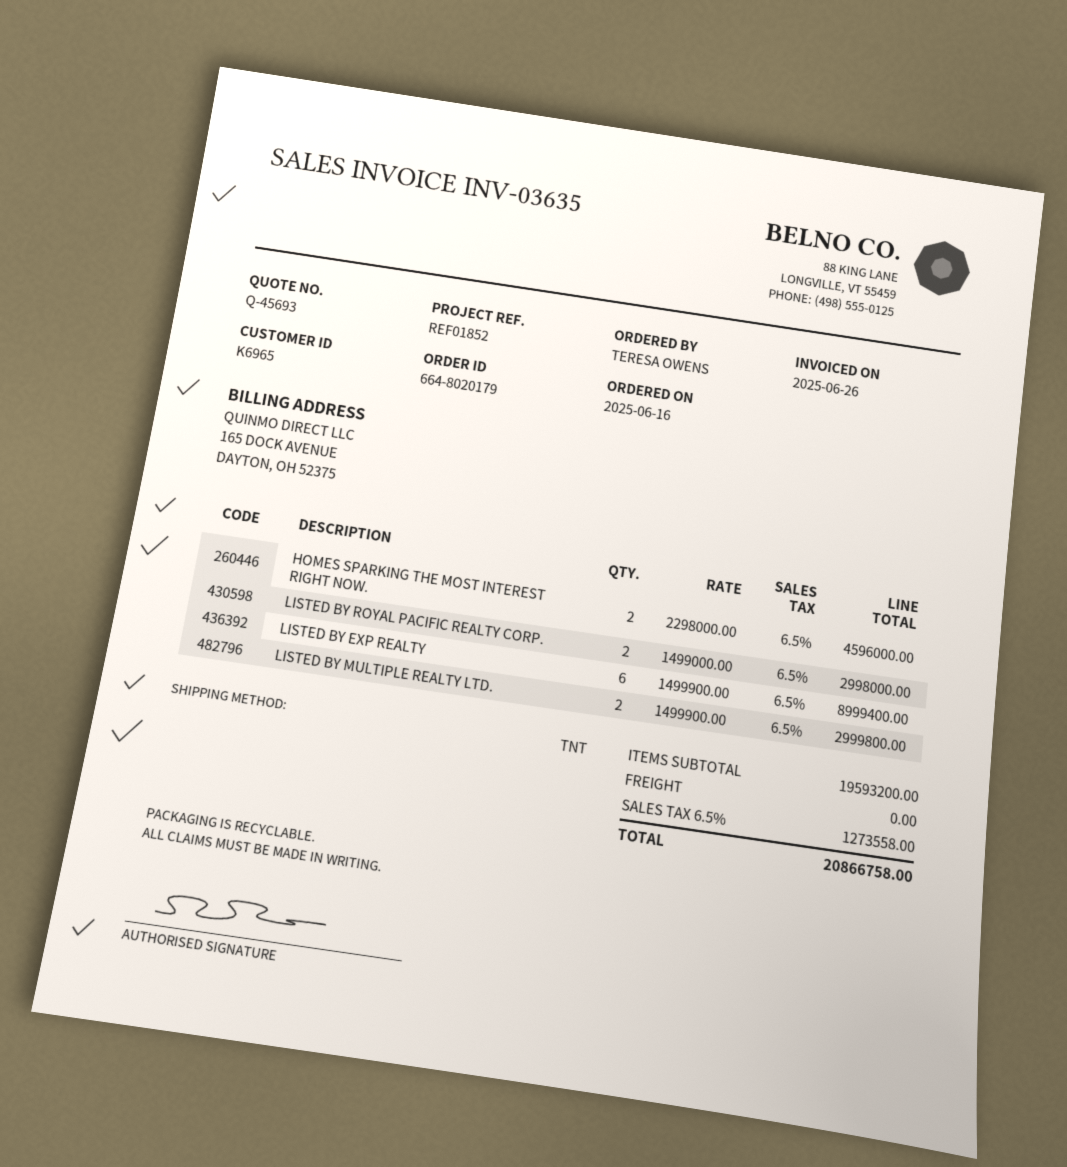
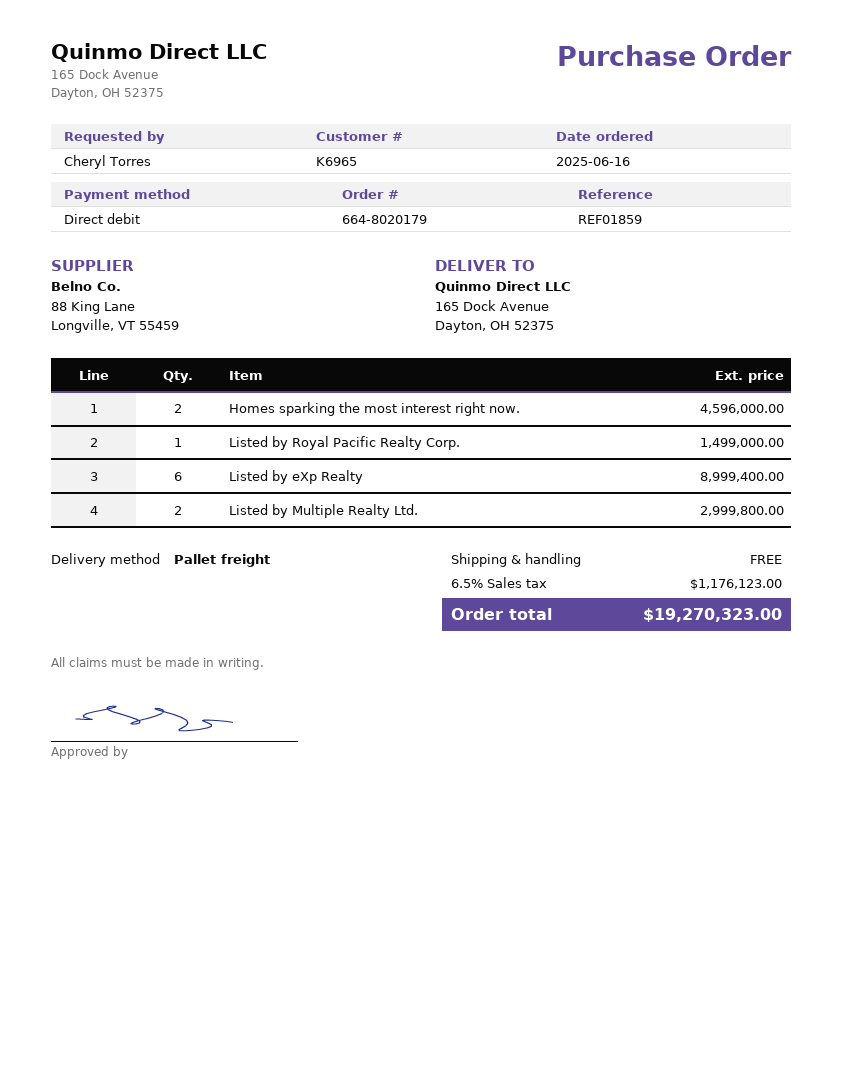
reference: REF01852 -> REF01859
ordered by: TERESA OWENS -> Cheryl Torres
shipping method: TNT -> pallet freight
LISTED BY ROYAL PACIFIC REALTY CORP.: 2 for 2998000.00 -> 1 for 1499000.00
tax: 6.5% = 1273558.00 -> 6.5% = 1176123.00
total: 20866758.00 -> 19270323.00

